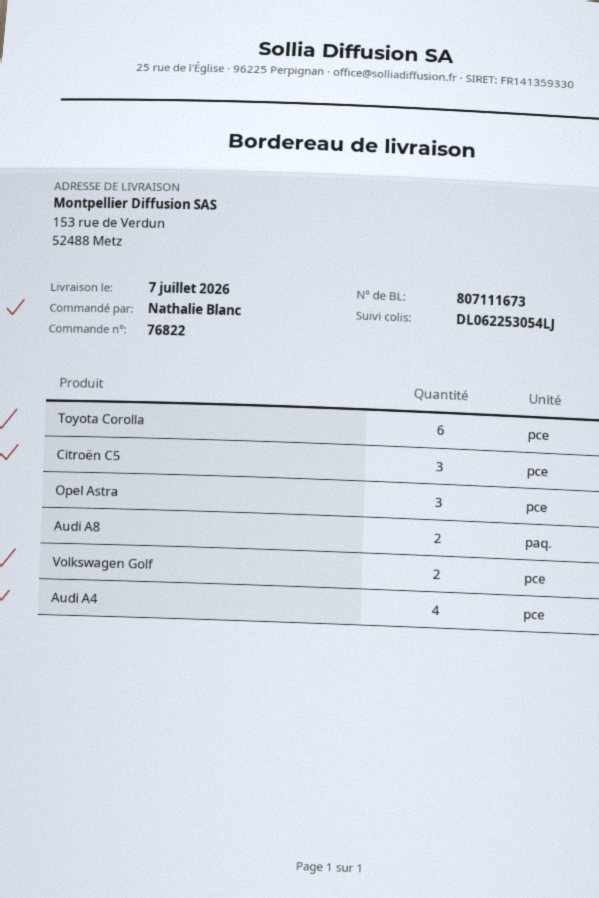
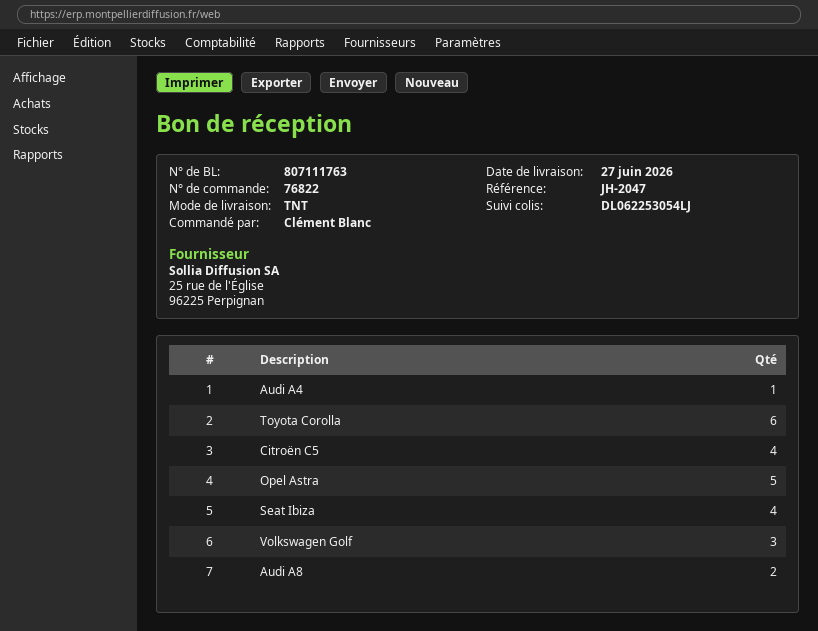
delivery note number: 807111673 -> 807111763
delivery date: 2026-07-07 -> 2026-06-27
ordered by: Nathalie Blanc -> Clément Blanc
Citroën C5: 3 -> 4
Opel Astra: 3 -> 5
Volkswagen Golf: 2 -> 3
Audi A4: 4 -> 1
Seat Ibiza: none -> 4

